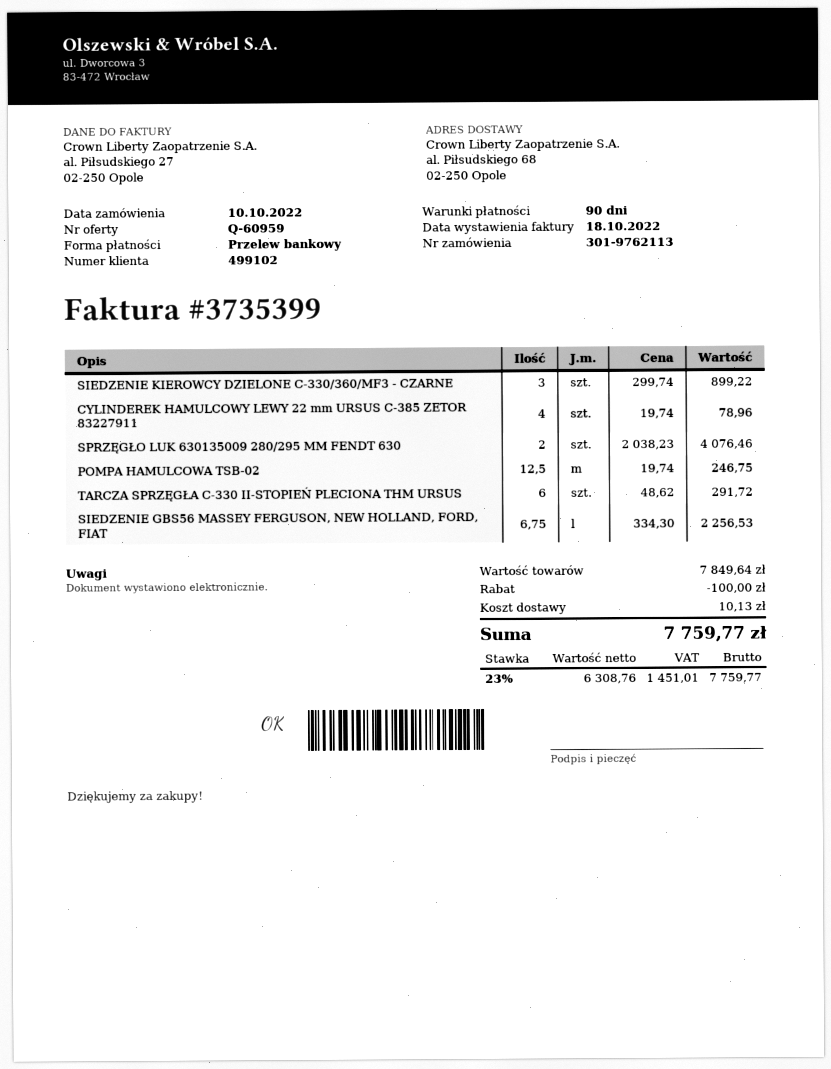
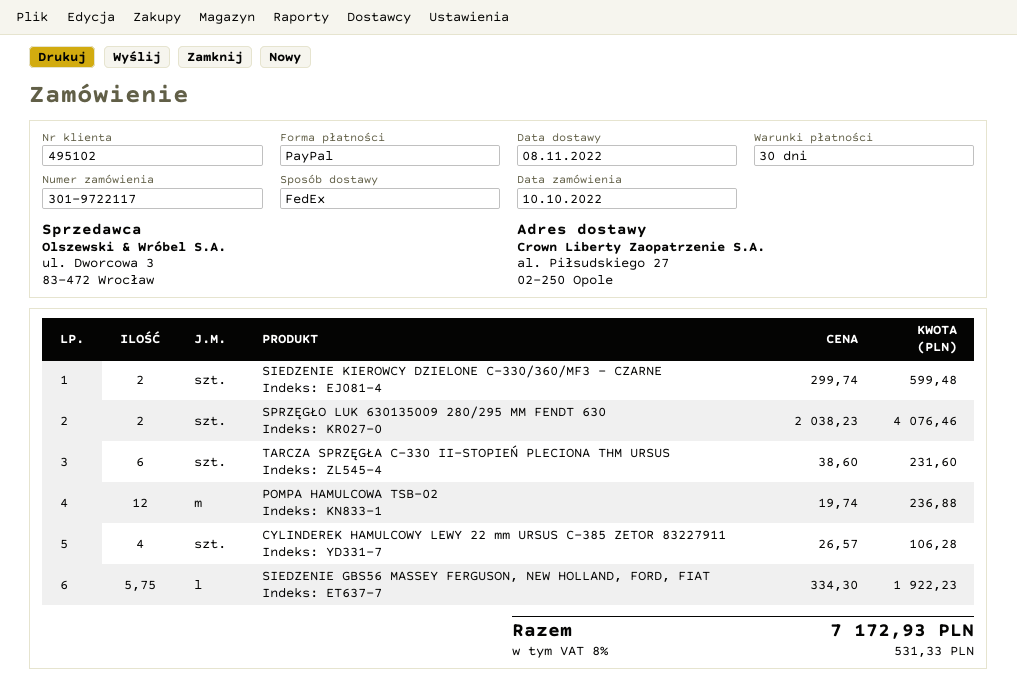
order number: 301-9762113 -> 301-9722117
payment terms: 90 days -> 30 days
customer number: 499102 -> 495102
payment method: bank transfer -> PayPal
ship to: al. Piłsudskiego 68, 02-250 Opole -> al. Piłsudskiego 27, 02-250 Opole
SIEDZENIE KIEROWCY DZIELONE C-330/360/MF3 - CZARNE: 3 x 299.74 = 899.22 -> 2 x 299.74 = 599.48
CYLINDEREK HAMULCOWY LEWY 22 mm URSUS C-385 ZETOR 83227911: 4 x 19.74 = 78.96 -> 4 x 26.57 = 106.28
POMPA HAMULCOWA TSB-02: 12.5 x 19.74 = 246.75 -> 12 x 19.74 = 236.88
TARCZA SPRZĘGŁA C-330 II-STOPIEŃ PLECIONA THM URSUS: 6 x 48.62 = 291.72 -> 6 x 38.60 = 231.60
SIEDZENIE GBS56 MASSEY FERGUSON, NEW HOLLAND, FORD, FIAT: 6.75 x 334.30 = 2256.53 -> 5.75 x 334.30 = 1922.23
discount: 100.00 -> none
shipping: 10.13 -> none
tax: 23% = 1451.01 -> 8% = 531.33
total: 7759.77 -> 7172.93

